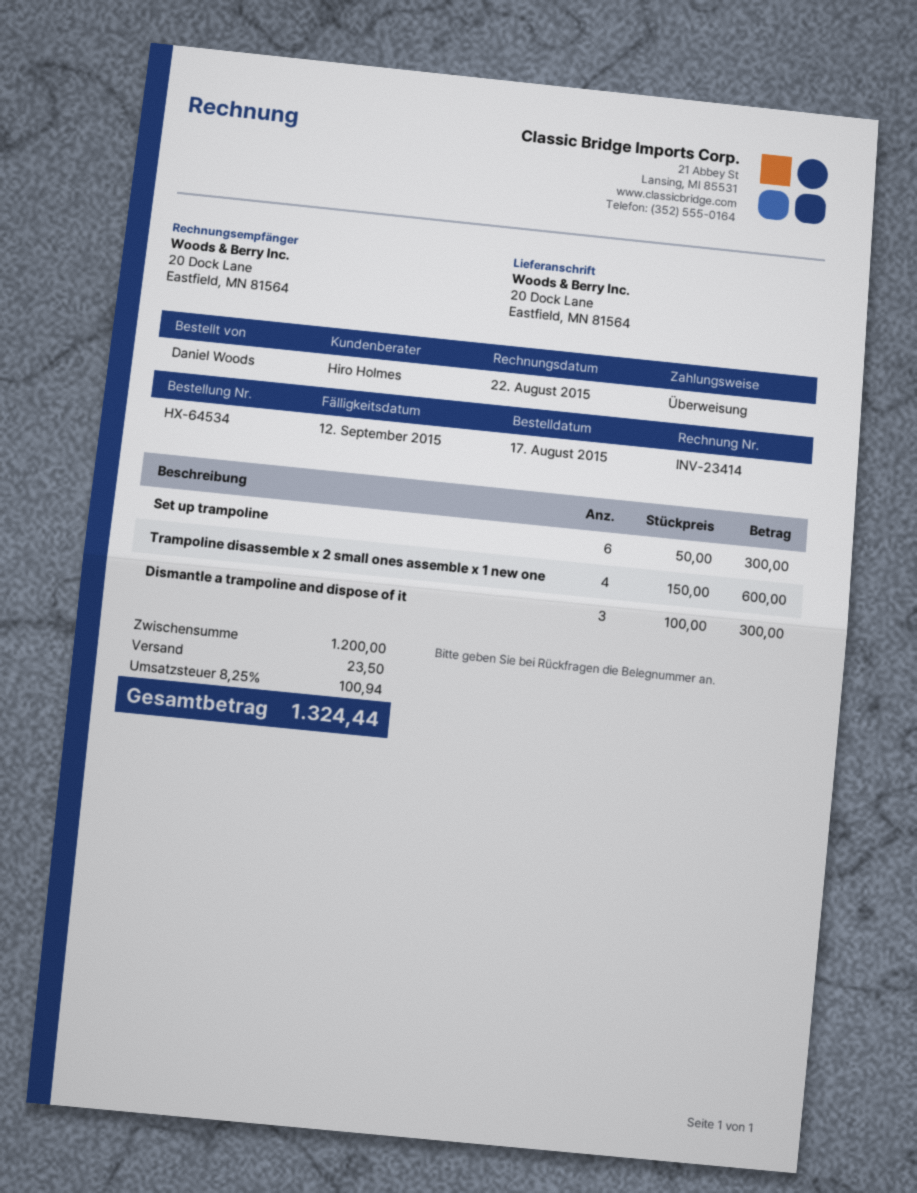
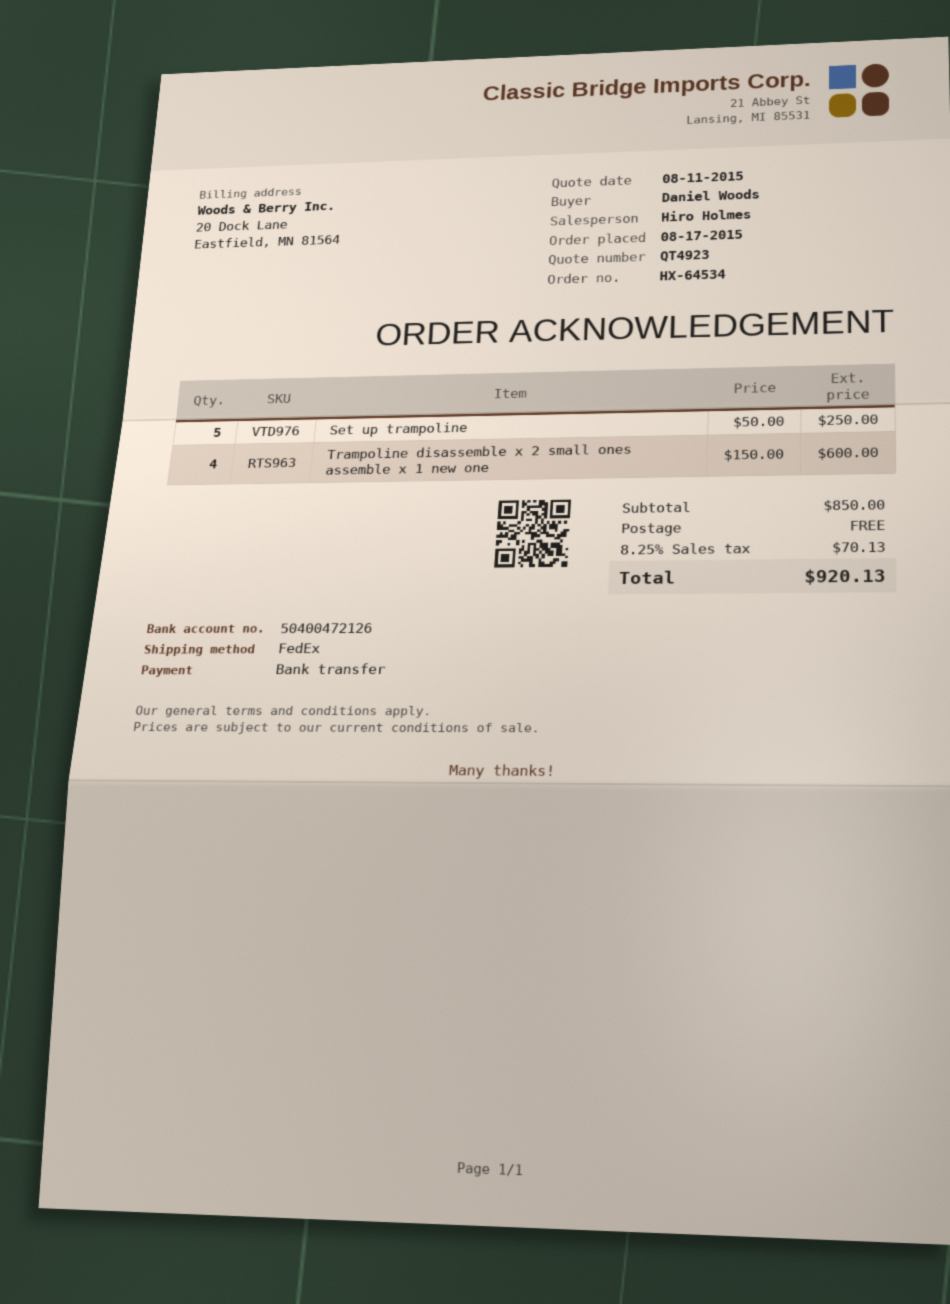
Set up trampoline: 6 x 50.00 = 300.00 -> 5 x 50.00 = 250.00
Dismantle a trampoline and dispose of it: 3 x 100.00 = 300.00 -> none
subtotal: 1200.00 -> 850.00
shipping: 23.50 -> 0.00
tax: 8.25% = 100.94 -> 8.25% = 70.13
total: 1324.44 -> 920.13

